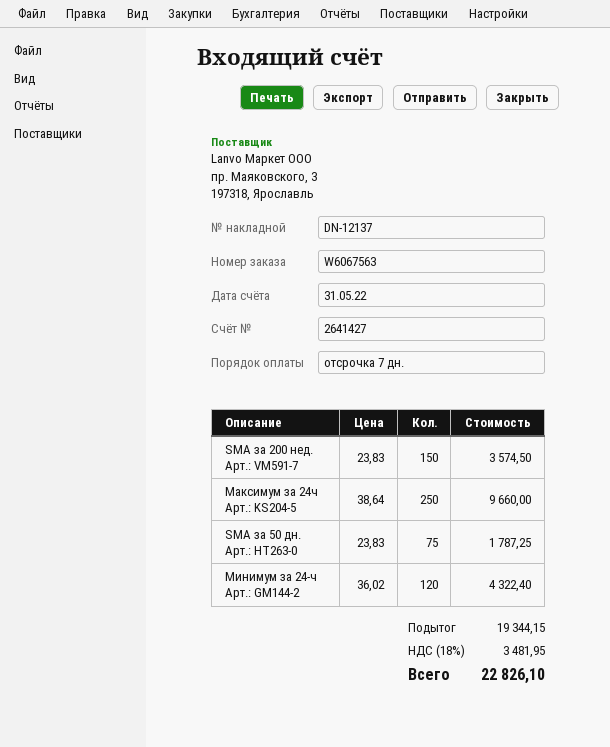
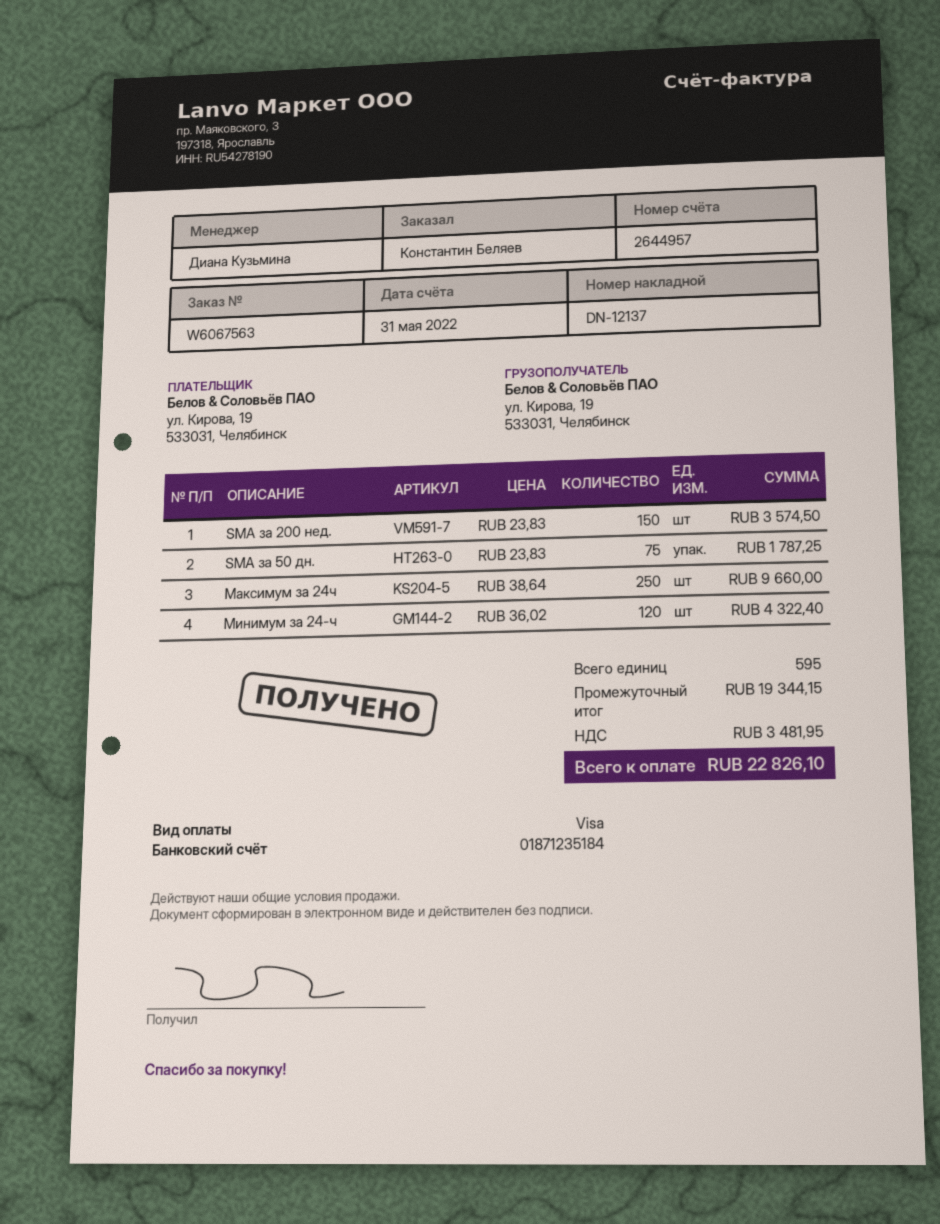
invoice number: 2641427 -> 2644957

